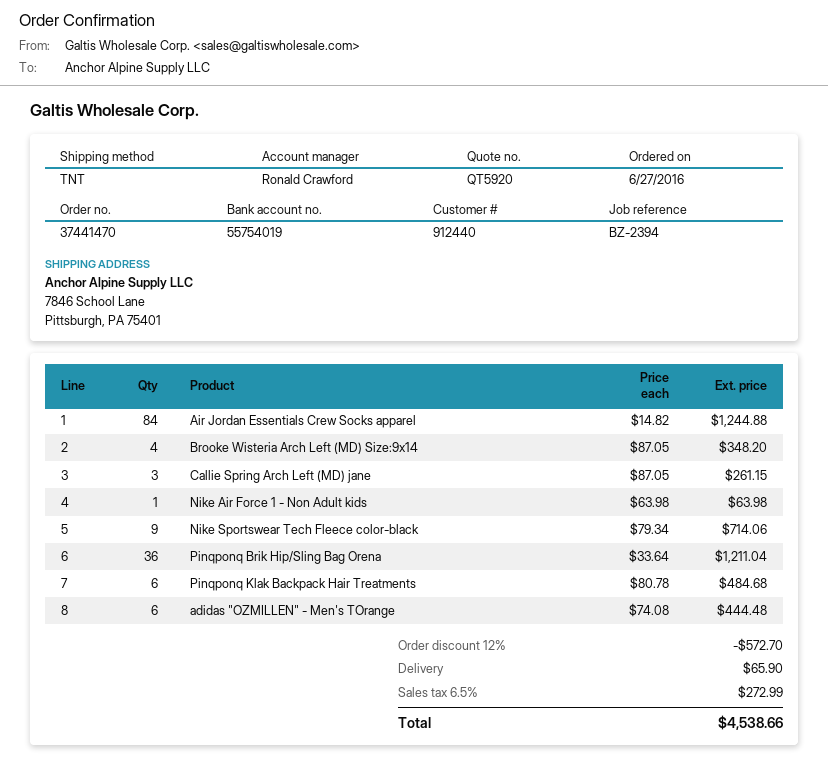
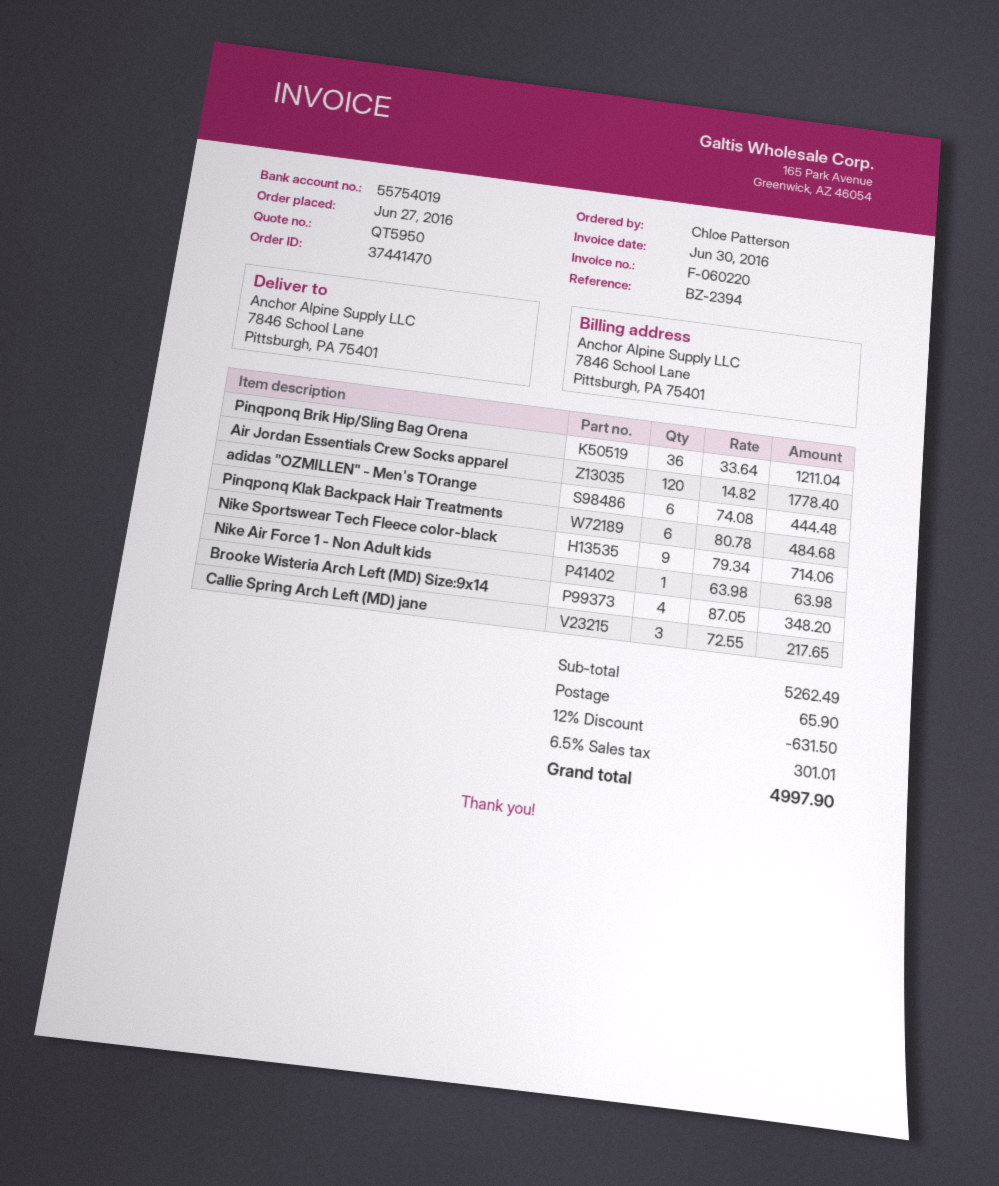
quote number: QT5920 -> QT5950
Air Jordan Essentials Crew Socks apparel: 84 x 14.82 = 1244.88 -> 120 x 14.82 = 1778.40
Callie Spring Arch Left (MD) jane: 3 x 87.05 = 261.15 -> 3 x 72.55 = 217.65
discount: 12% = 572.70 -> 12% = 631.50
tax: 6.5% = 272.99 -> 6.5% = 301.01
total: 4538.66 -> 4997.90

